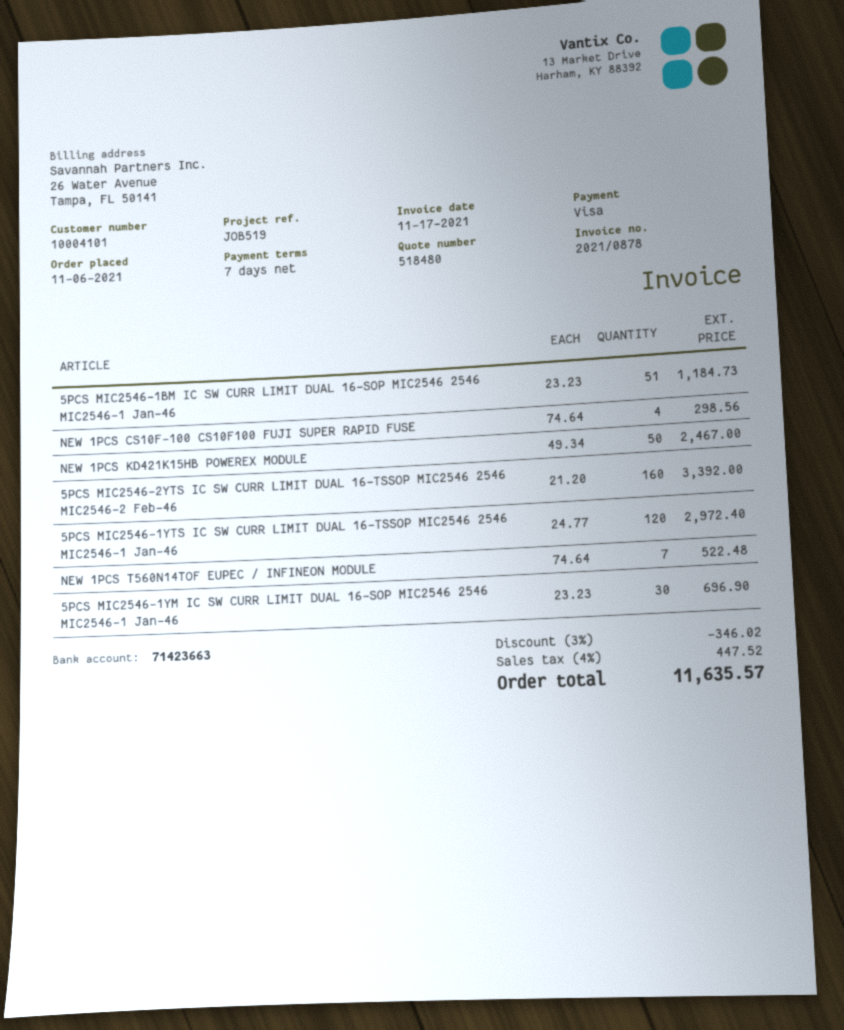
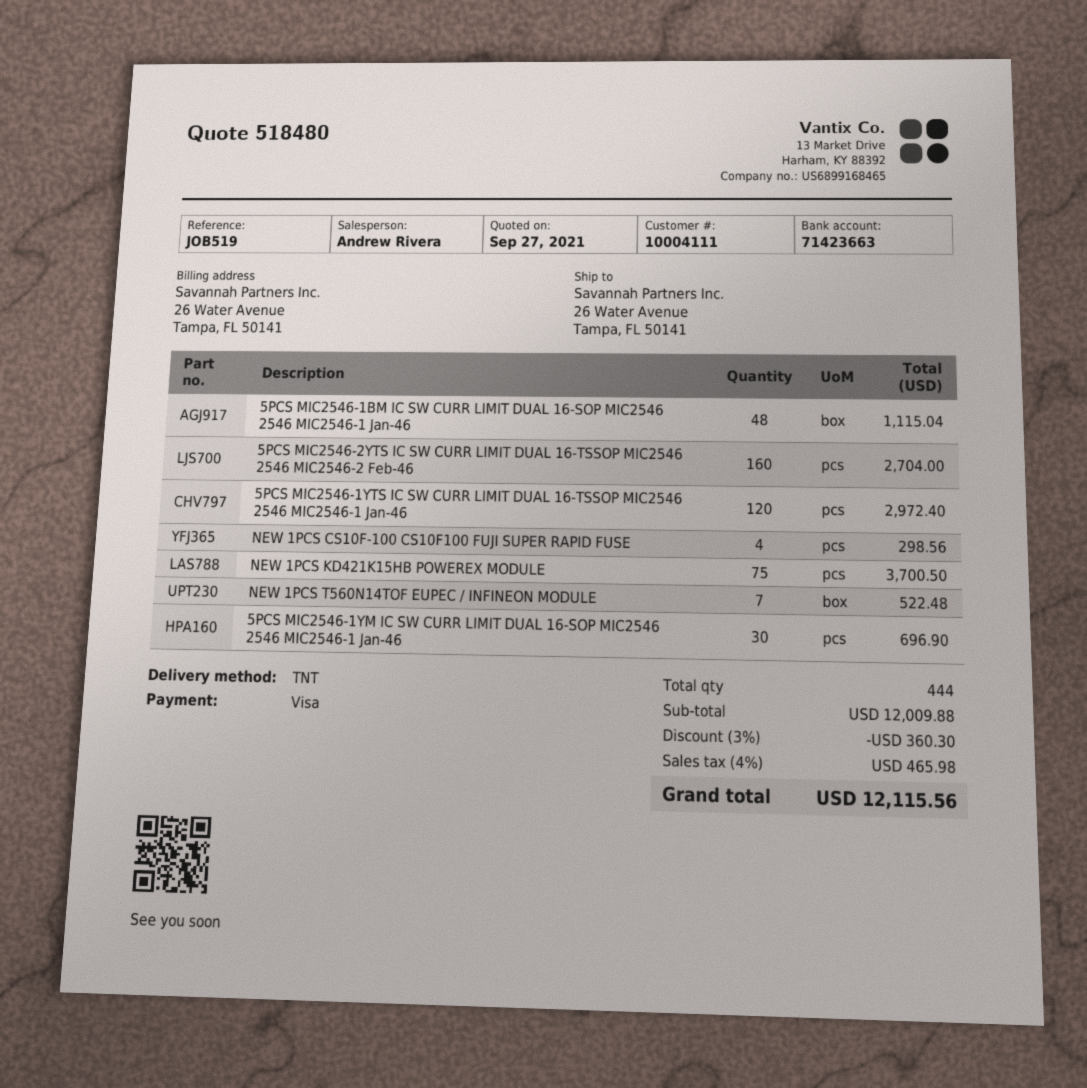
customer number: 10004101 -> 10004111
5PCS MIC2546-1BM IC SW CURR LIMIT DUAL 16-SOP MIC2546 2546 MIC2546-1 Jan-46: 51 for 1184.73 -> 48 for 1115.04
NEW 1PCS KD421K15HB POWEREX MODULE: 50 for 2467.00 -> 75 for 3700.50
5PCS MIC2546-2YTS IC SW CURR LIMIT DUAL 16-TSSOP MIC2546 2546 MIC2546-2 Feb-46: 160 for 3392.00 -> 160 for 2704.00
discount: 3% = 346.02 -> 3% = 360.30
tax: 4% = 447.52 -> 4% = 465.98
total: 11635.57 -> 12115.56

